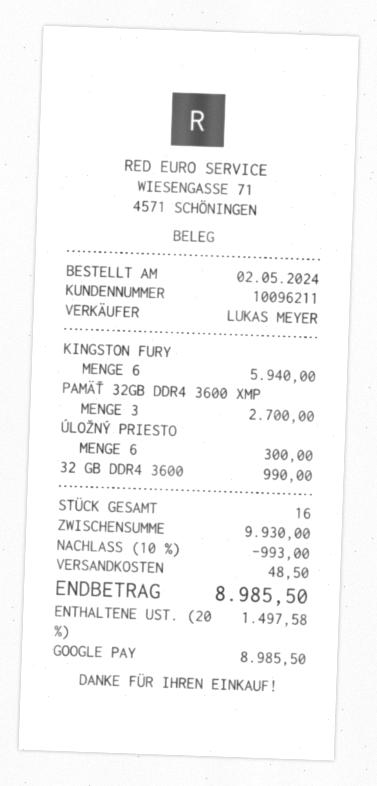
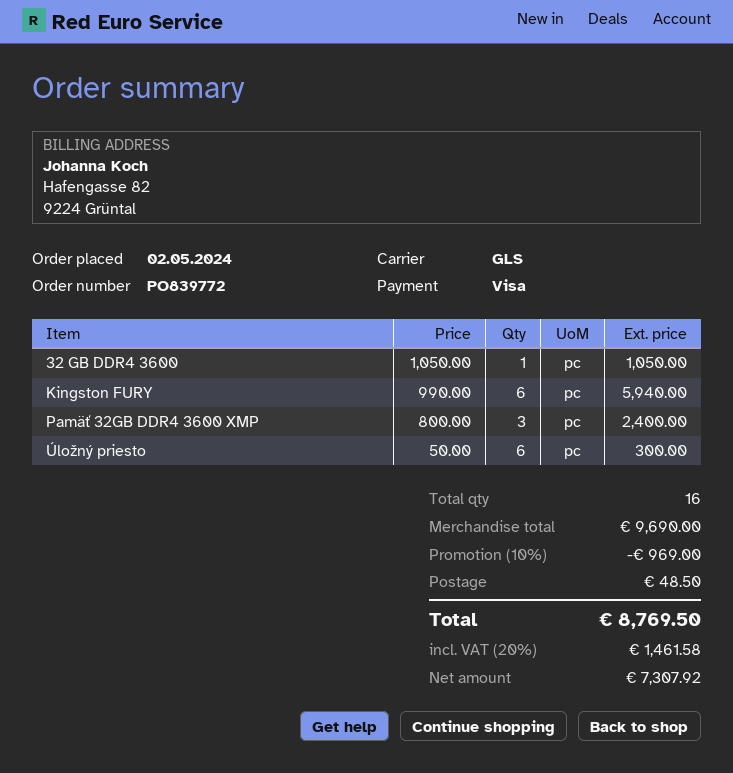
payment method: Google Pay -> Visa
PAMÄŤ 32GB DDR4 3600 XMP: 3 for 2700.00 -> 3 for 2400.00
32 GB DDR4 3600: 1 for 990.00 -> 1 for 1050.00
subtotal: 9930.00 -> 9690.00
discount: 10% = 993.00 -> 10% = 969.00
tax: 20% = 1497.58 -> 20% = 1461.58
total: 8985.50 -> 8769.50

